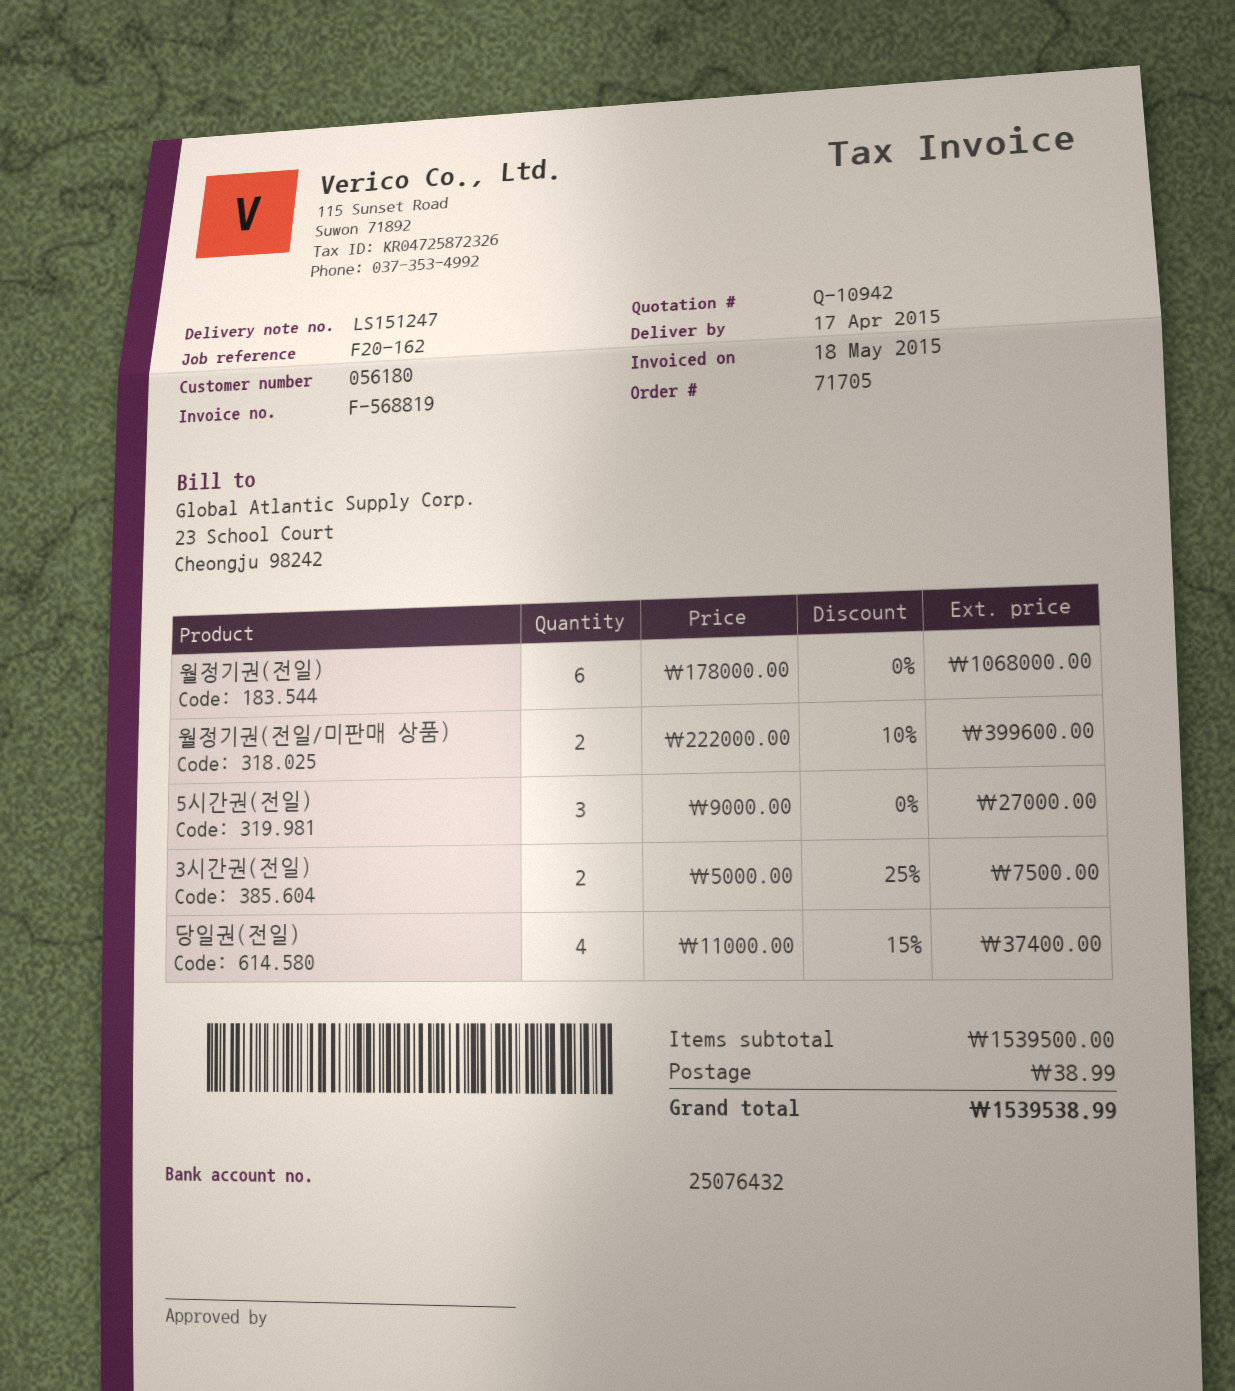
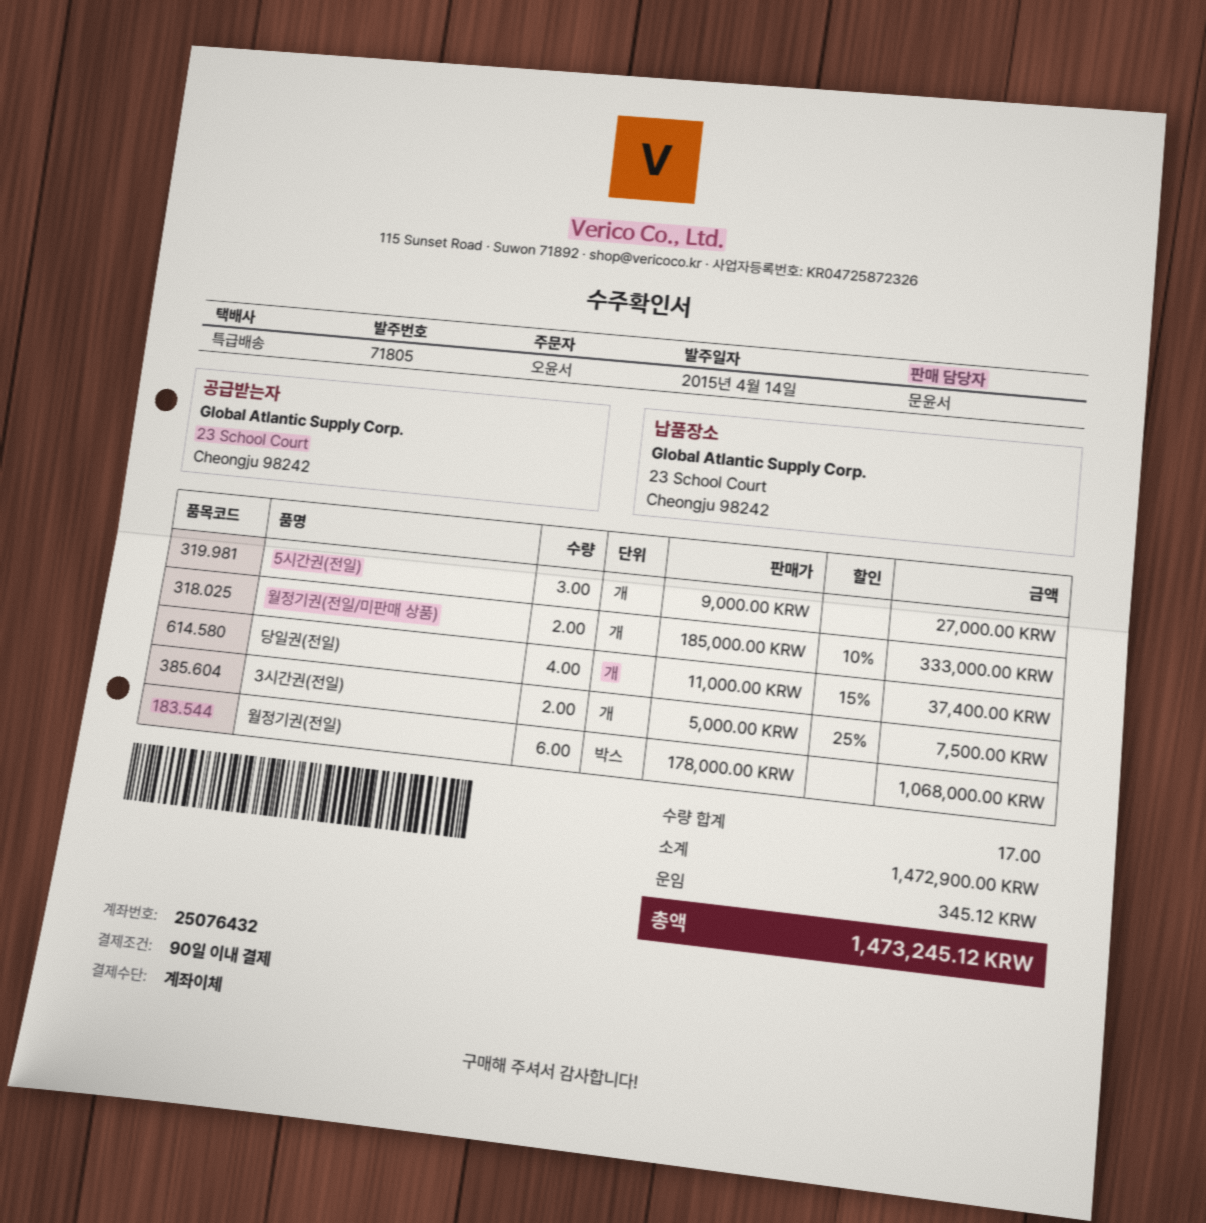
order number: 71705 -> 71805
월정기권(전일/미판매 상품): 2 x 222000.00 - 10% = 399600.00 -> 2 x 185000.00 - 10% = 333000.00
subtotal: 1539500.00 -> 1472900.00
shipping: 38.99 -> 345.12
total: 1539538.99 -> 1473245.12

